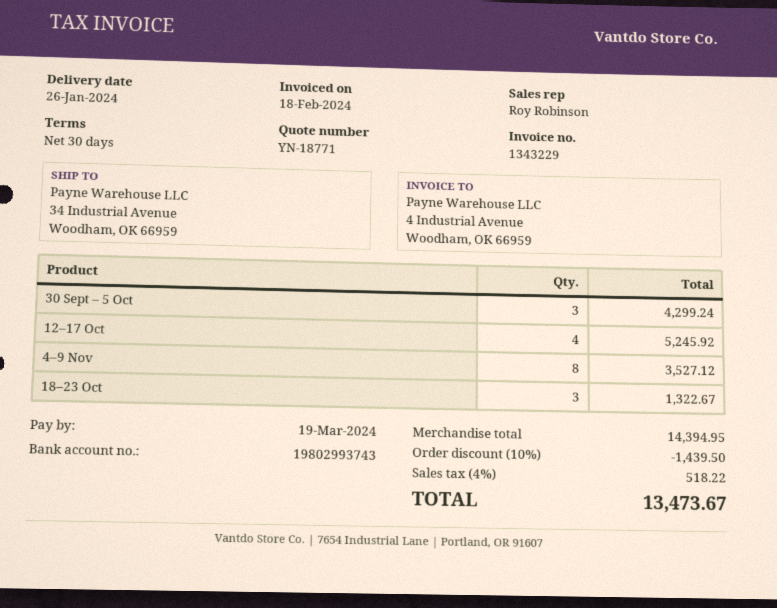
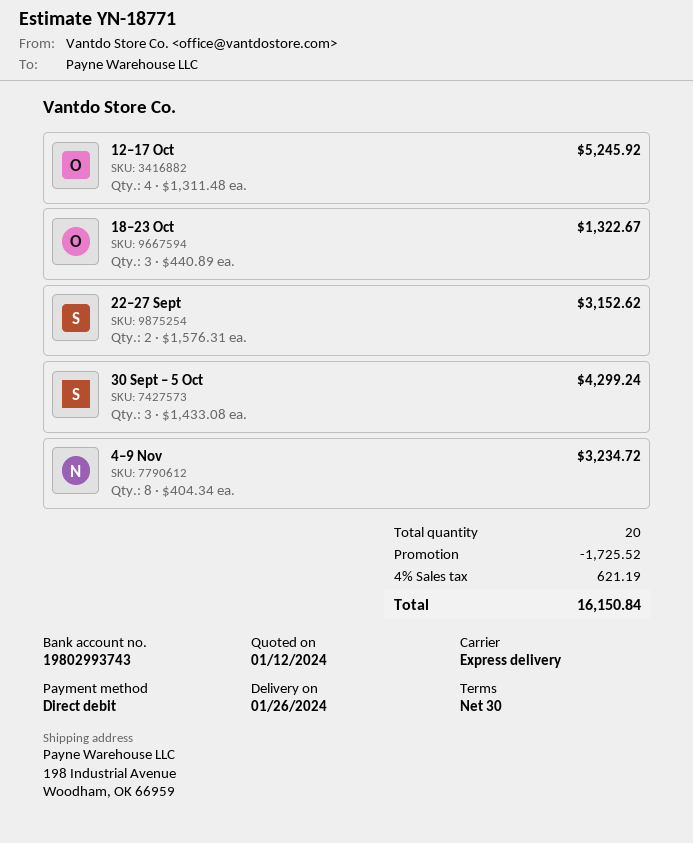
ship to: 34 Industrial Avenue, Woodham, OK 66959 -> 198 Industrial Avenue, Woodham, OK 66959
4–9 Nov: 8 for 3527.12 -> 8 for 3234.72
22–27 Sept: none -> 2 for 3152.62
discount: 1439.50 -> 1725.52
tax: 4% = 518.22 -> 4% = 621.19
total: 13473.67 -> 16150.84

